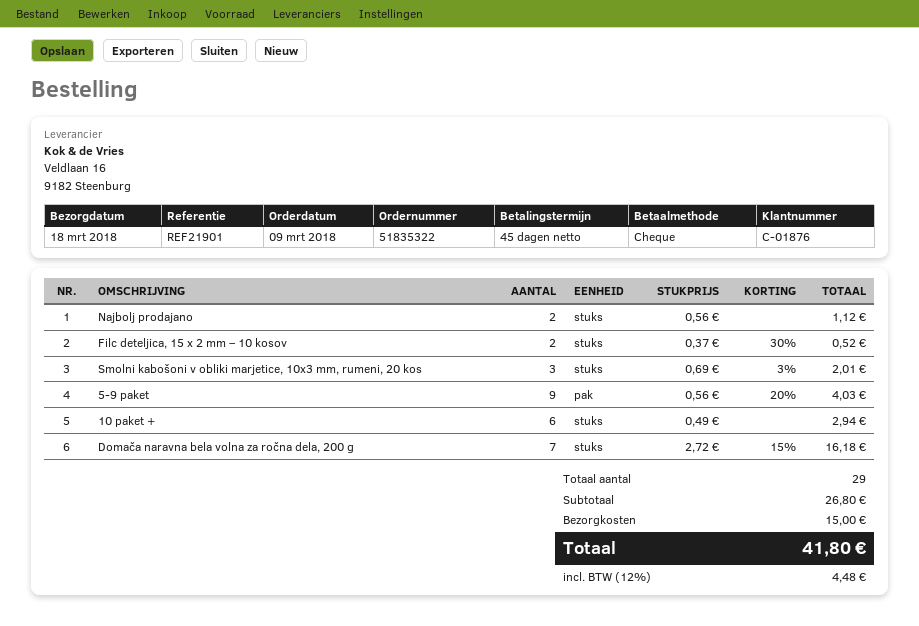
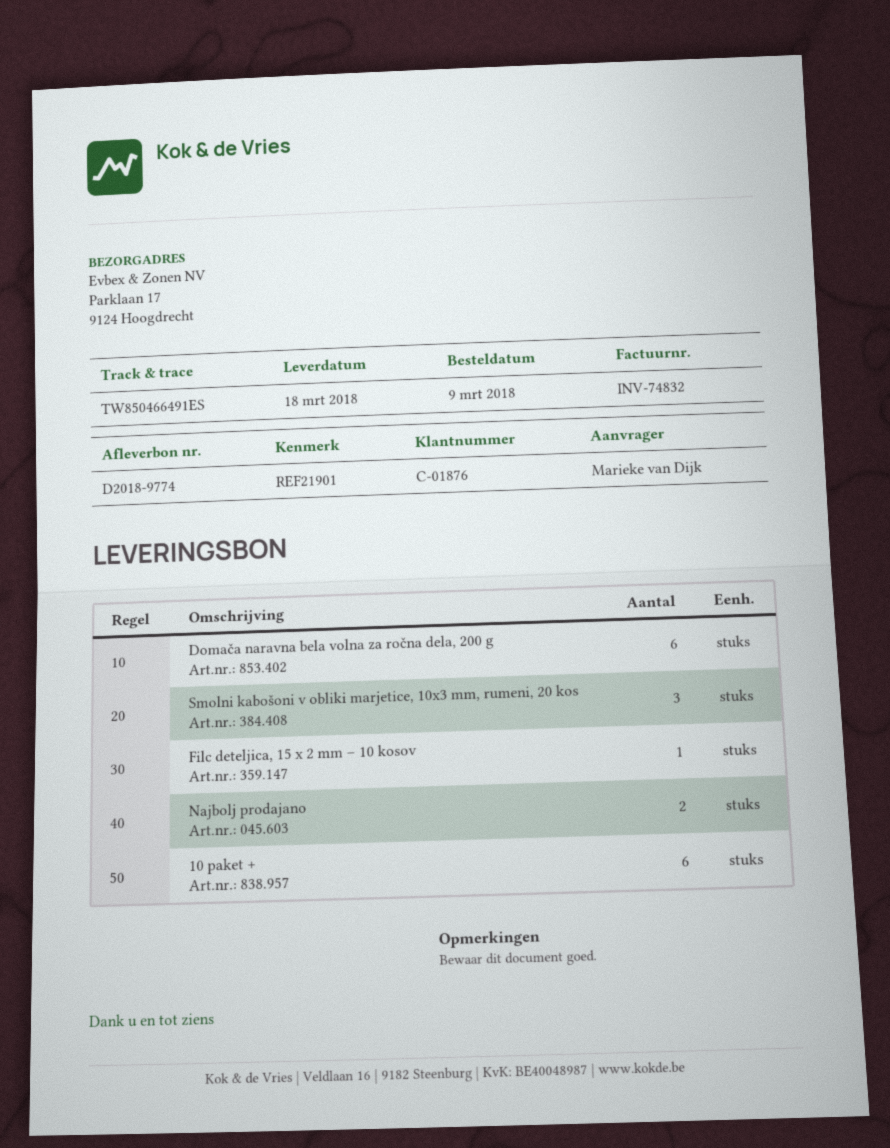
Filc deteljica, 15 x 2 mm – 10 kosov: 2 -> 1
5-9 paket: 9 -> none
Domača naravna bela volna za ročna dela, 200 g: 7 -> 6

